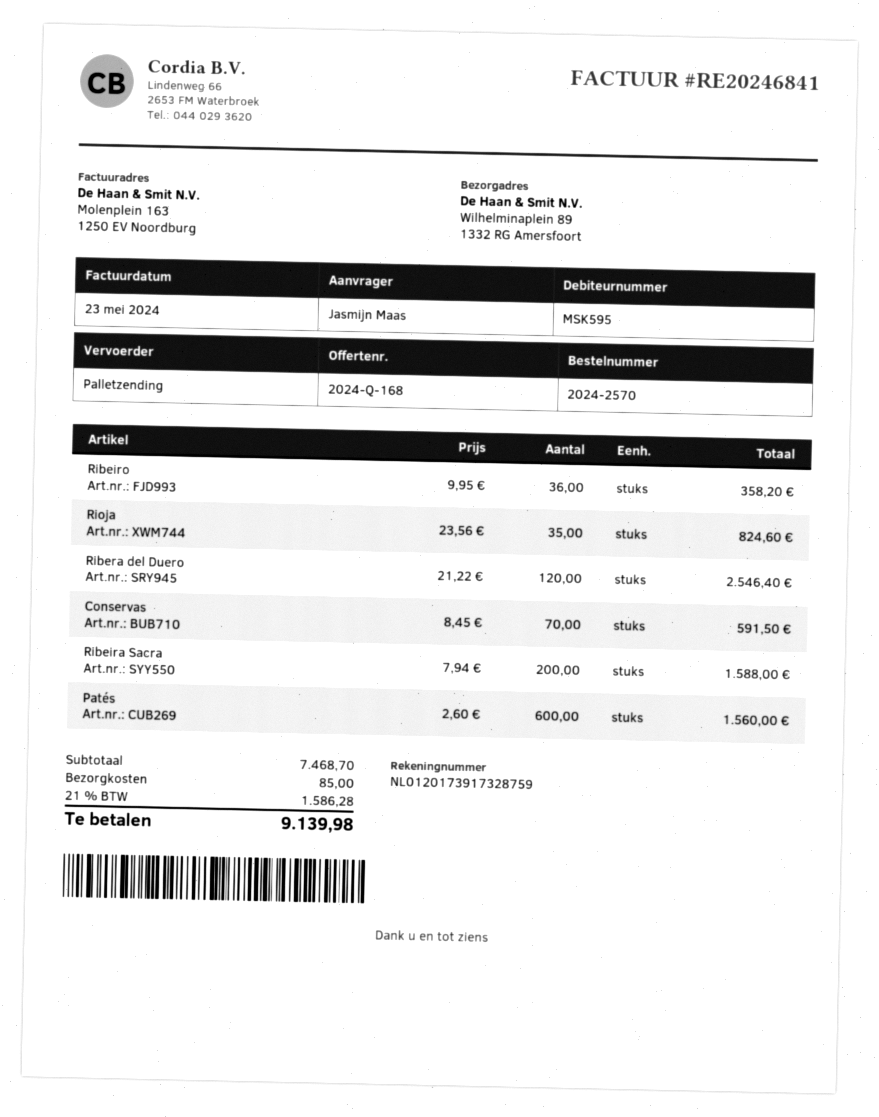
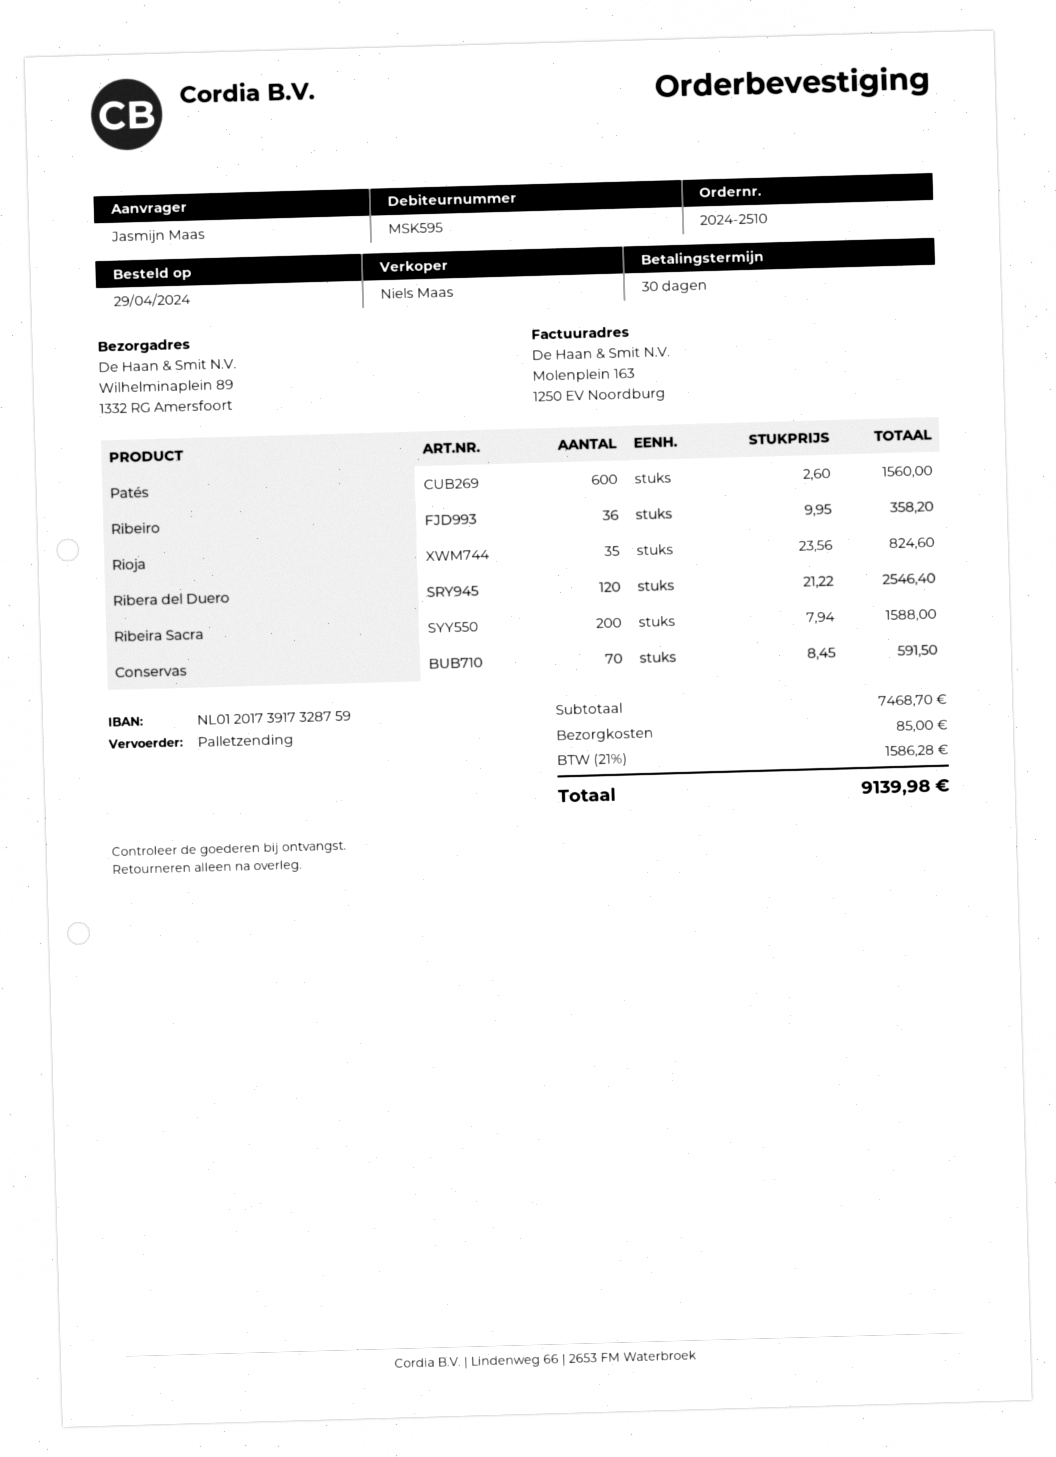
order number: 2024-2570 -> 2024-2510

